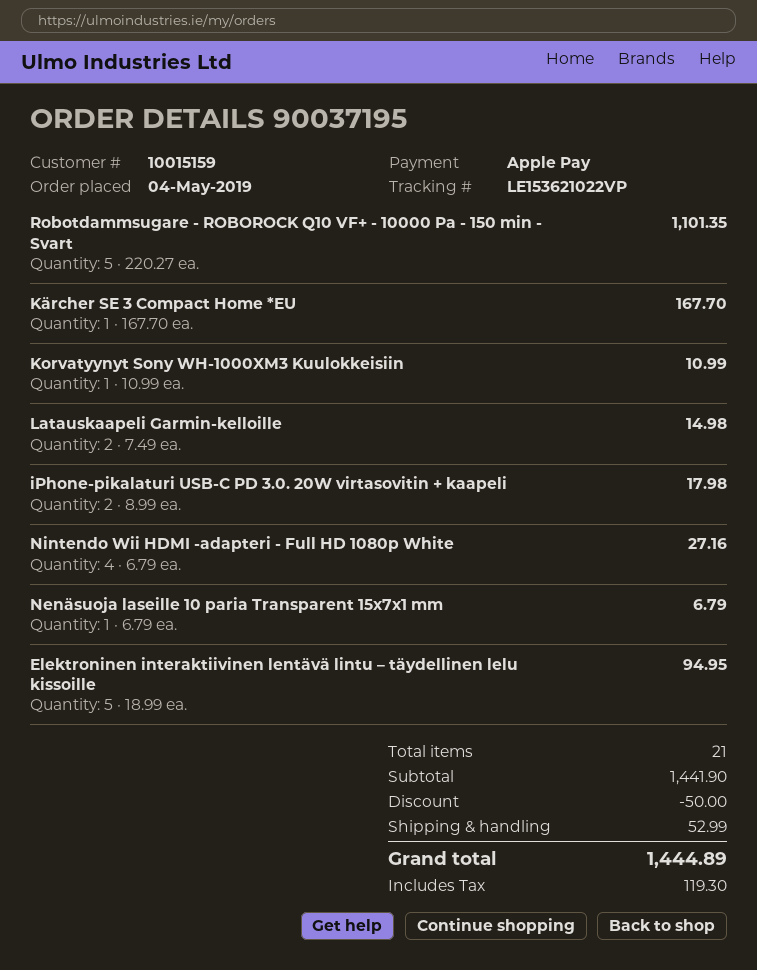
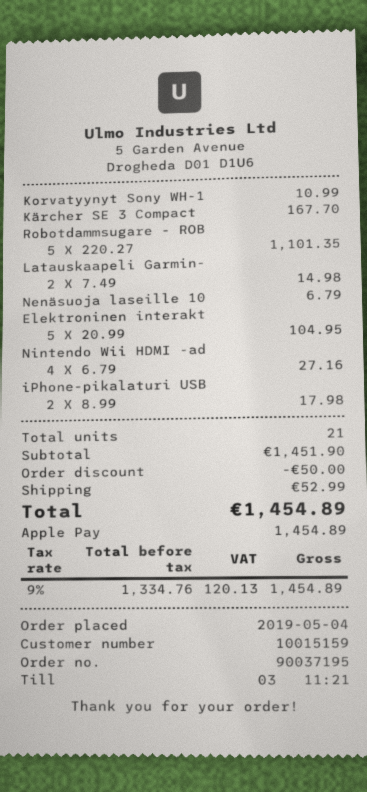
Elektroninen interaktiivinen lentävä lintu – täydellinen lelu kissoille: 5 x 18.99 = 94.95 -> 5 x 20.99 = 104.95
subtotal: 1441.90 -> 1451.90
tax: 119.30 -> 120.13
total: 1444.89 -> 1454.89

